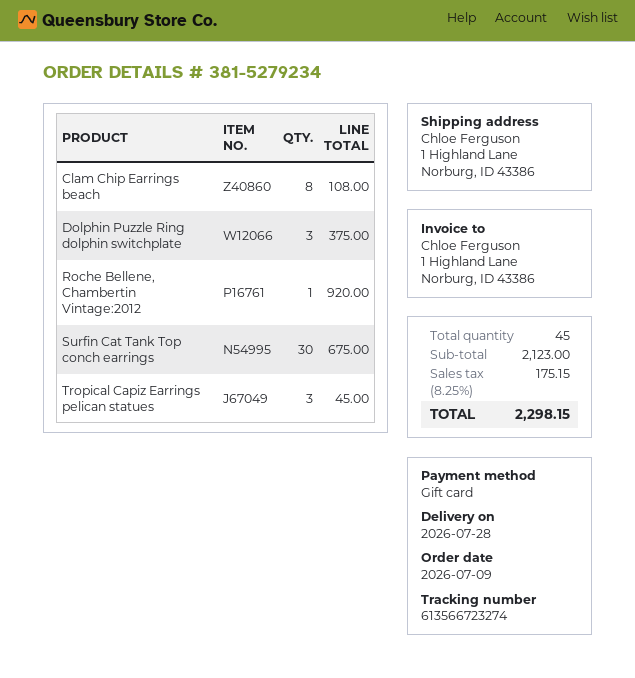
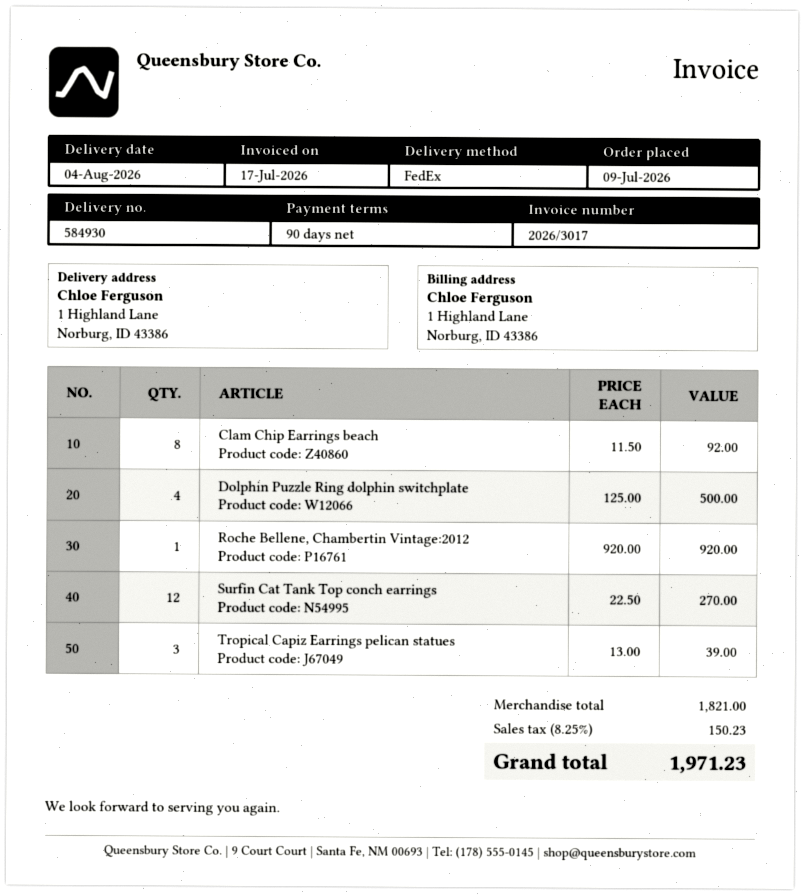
delivery date: 2026-07-28 -> 2026-08-04
Clam Chip Earrings beach: 8 for 108.00 -> 8 for 92.00
Dolphin Puzzle Ring dolphin switchplate: 3 for 375.00 -> 4 for 500.00
Surfin Cat Tank Top conch earrings: 30 for 675.00 -> 12 for 270.00
Tropical Capiz Earrings pelican statues: 3 for 45.00 -> 3 for 39.00
subtotal: 2123.00 -> 1821.00
tax: 8.25% = 175.15 -> 8.25% = 150.23
total: 2298.15 -> 1971.23

